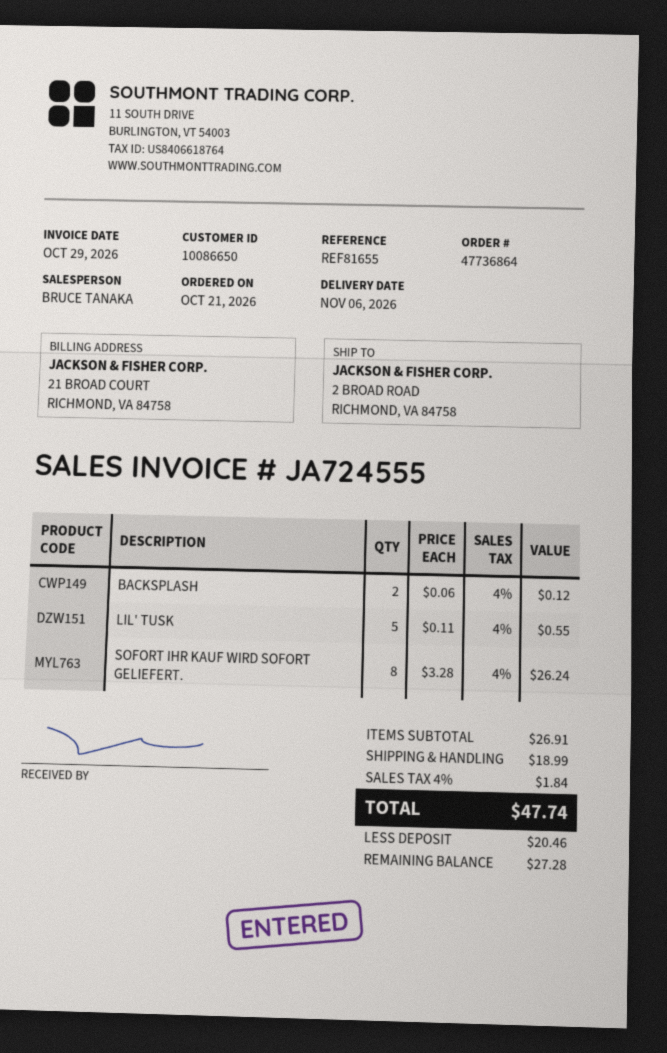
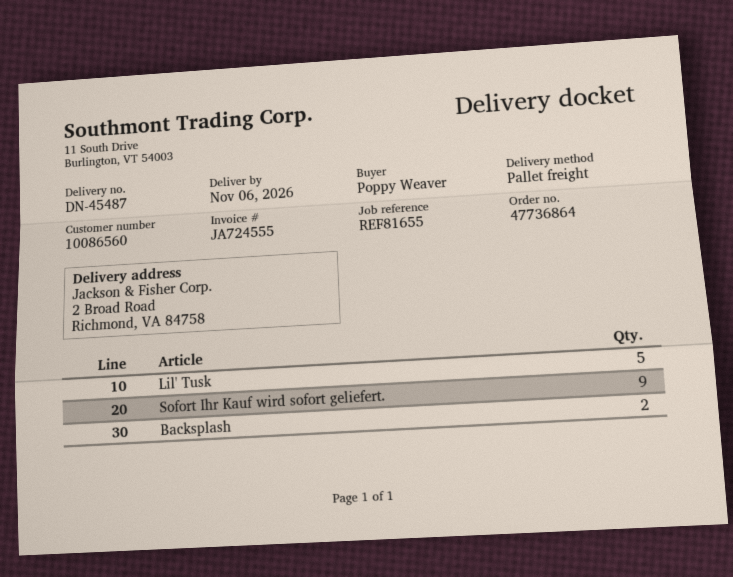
customer number: 10086650 -> 10086560
SOFORT IHR KAUF WIRD SOFORT GELIEFERT.: 8 -> 9

